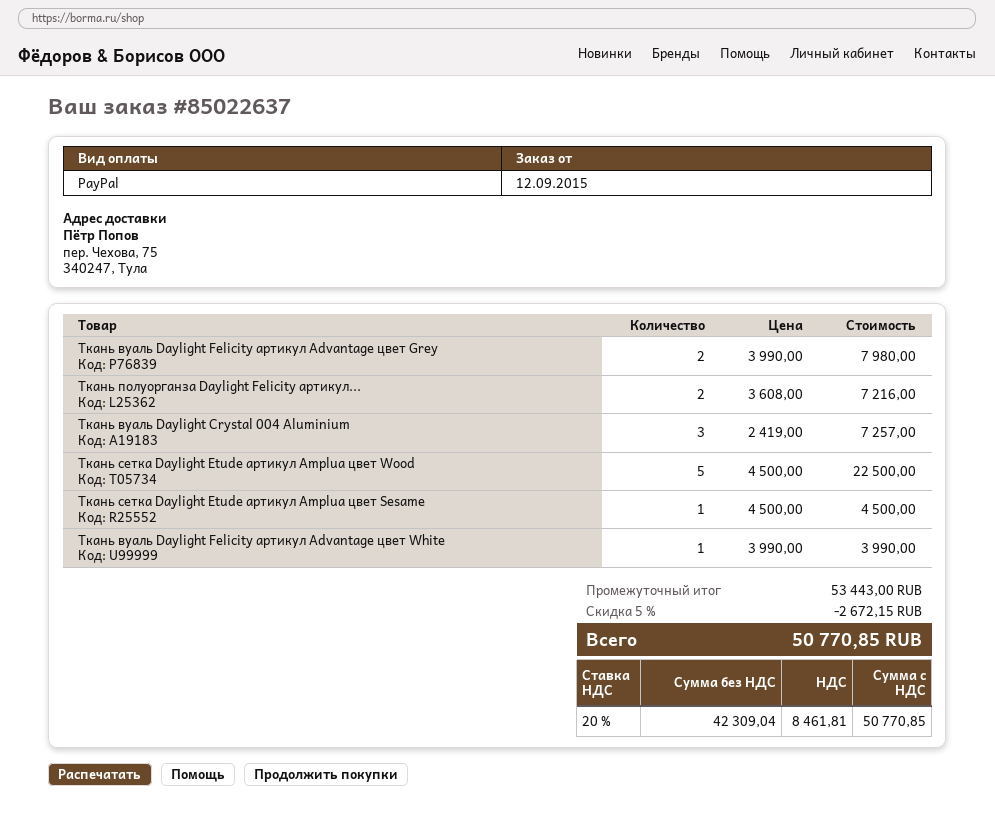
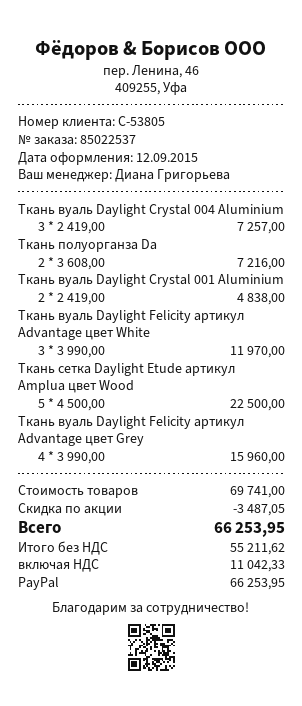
order number: 85022637 -> 85022537
Ткань вуаль Daylight Felicity артикул Advantage цвет Grey: 2 x 3990.00 = 7980.00 -> 4 x 3990.00 = 15960.00
Ткань сетка Daylight Etude артикул Amplua цвет Sesame: 1 x 4500.00 = 4500.00 -> none
Ткань вуаль Daylight Felicity артикул Advantage цвет White: 1 x 3990.00 = 3990.00 -> 3 x 3990.00 = 11970.00
Ткань вуаль Daylight Crystal 001 Aluminium: none -> 2 x 2419.00 = 4838.00
subtotal: 53443.00 -> 69741.00
discount: 2672.15 -> 3487.05
net: 42309.04 -> 55211.62
tax: 8461.81 -> 11042.33
total: 50770.85 -> 66253.95

